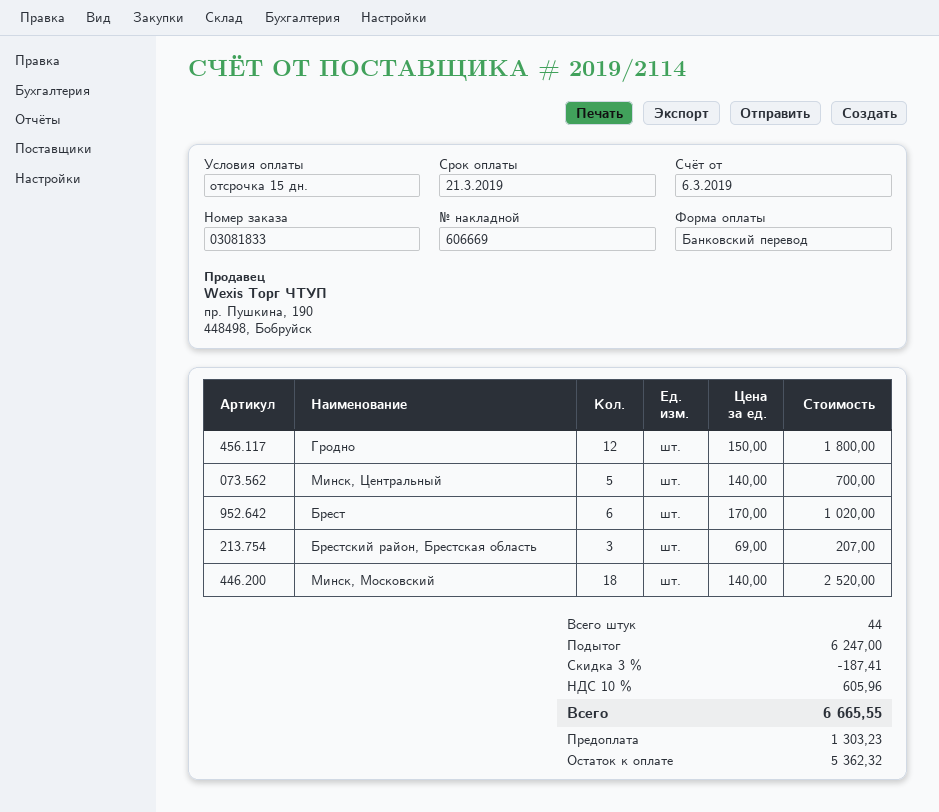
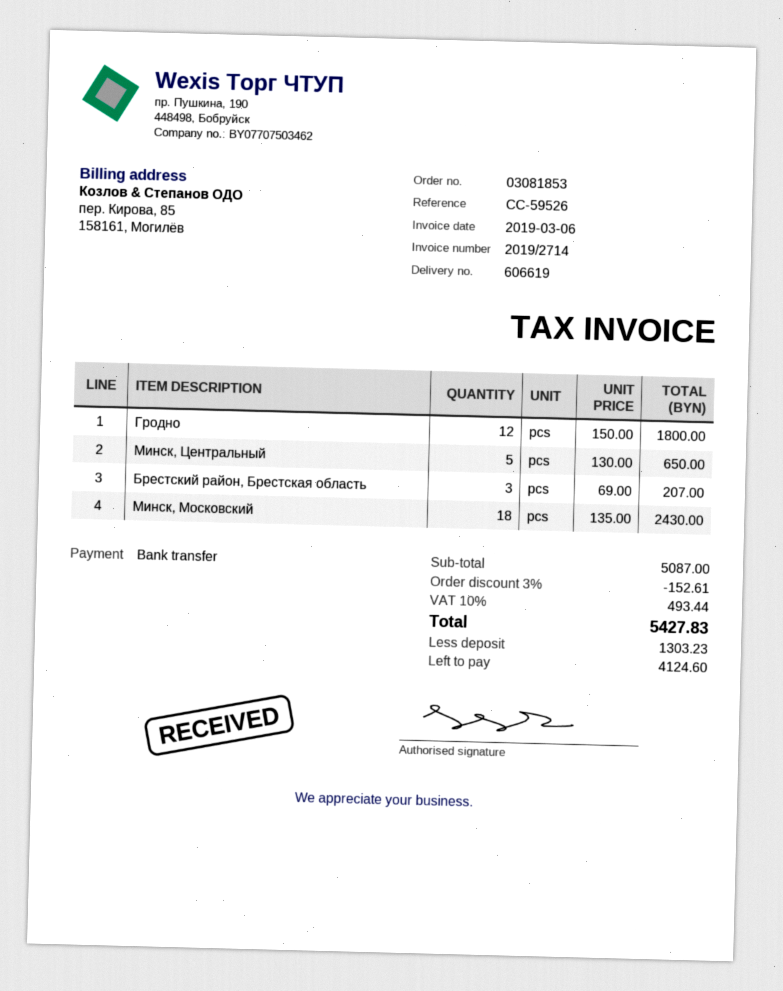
order number: 03081833 -> 03081853
delivery note number: 606669 -> 606619
invoice number: 2019/2114 -> 2019/2714
Минск, Центральный: 5 x 140.00 = 700.00 -> 5 x 130.00 = 650.00
Брест: 6 x 170.00 = 1020.00 -> none
Минск, Московский: 18 x 140.00 = 2520.00 -> 18 x 135.00 = 2430.00
subtotal: 6247.00 -> 5087.00
discount: 3% = 187.41 -> 3% = 152.61
tax: 10% = 605.96 -> 10% = 493.44
total: 6665.55 -> 5427.83
balance: 5362.32 -> 4124.60

